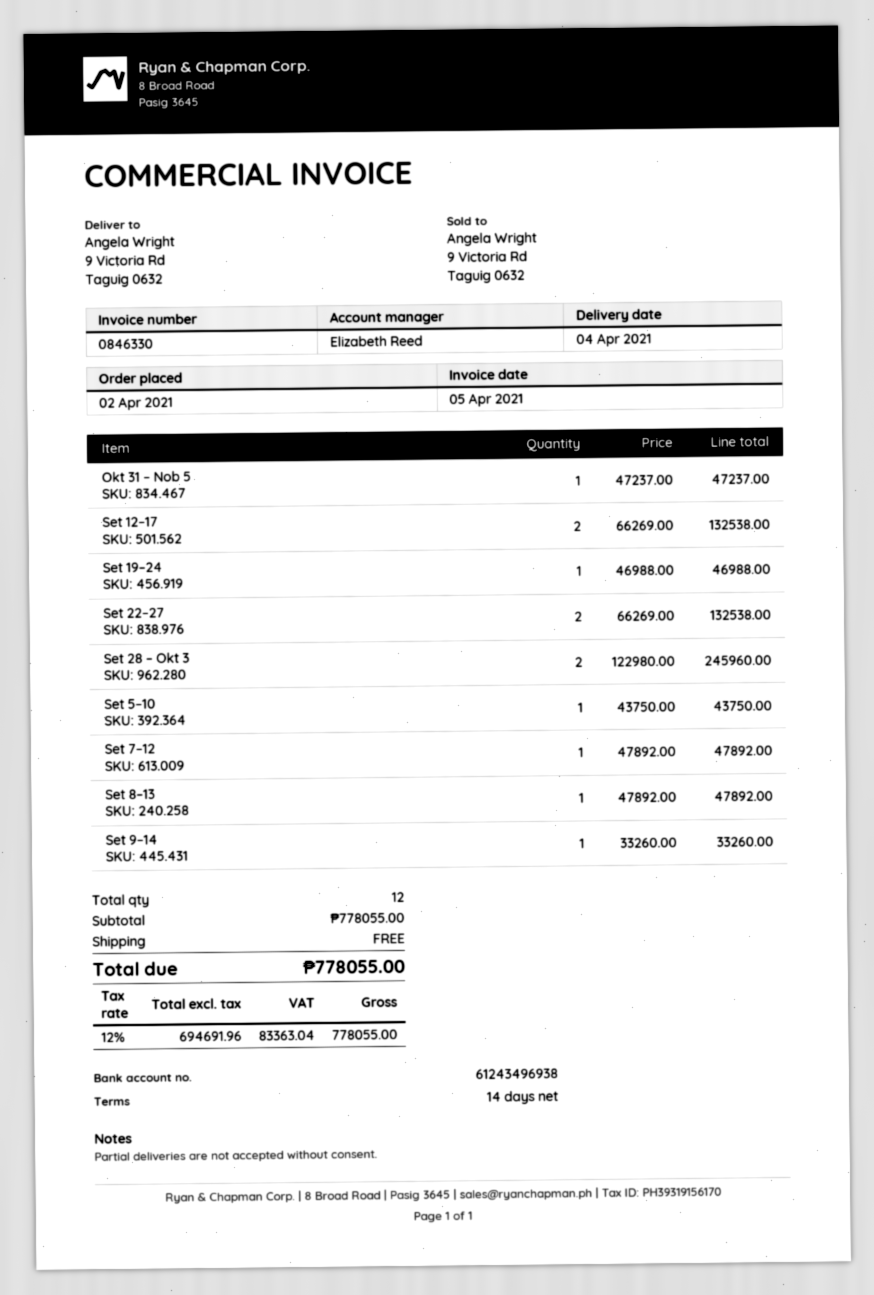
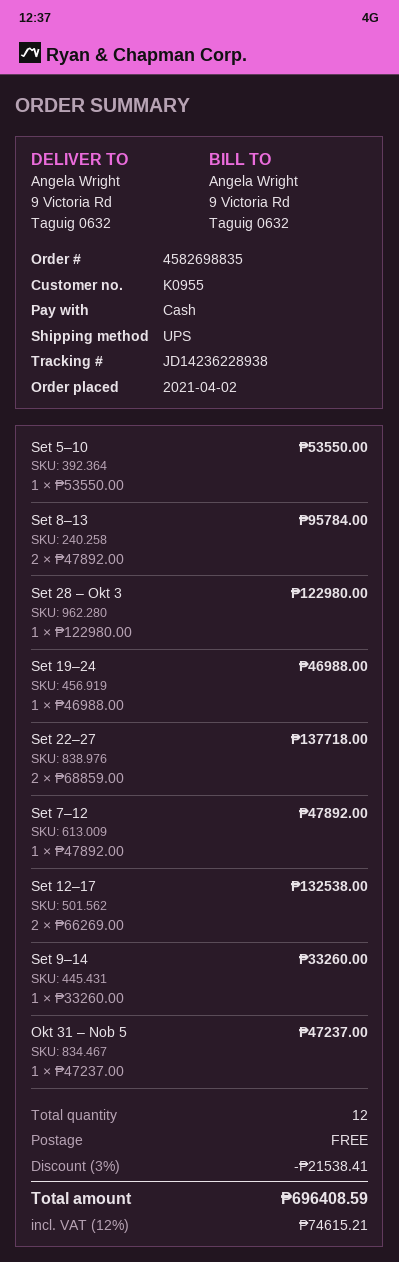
Set 22–27: 2 x 66269.00 = 132538.00 -> 2 x 68859.00 = 137718.00
Set 28 – Okt 3: 2 x 122980.00 = 245960.00 -> 1 x 122980.00 = 122980.00
Set 5–10: 1 x 43750.00 = 43750.00 -> 1 x 53550.00 = 53550.00
Set 8–13: 1 x 47892.00 = 47892.00 -> 2 x 47892.00 = 95784.00
discount: none -> 3% = 21538.41
tax: 12% = 83363.04 -> 12% = 74615.21
total: 778055.00 -> 696408.59

